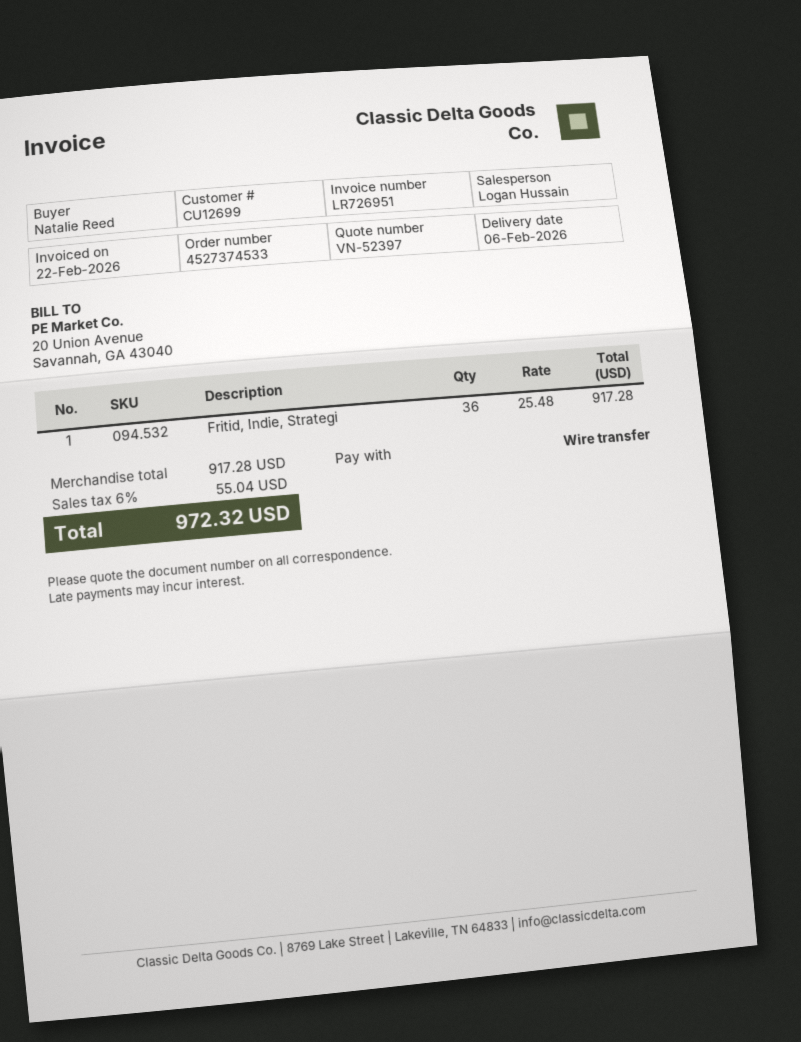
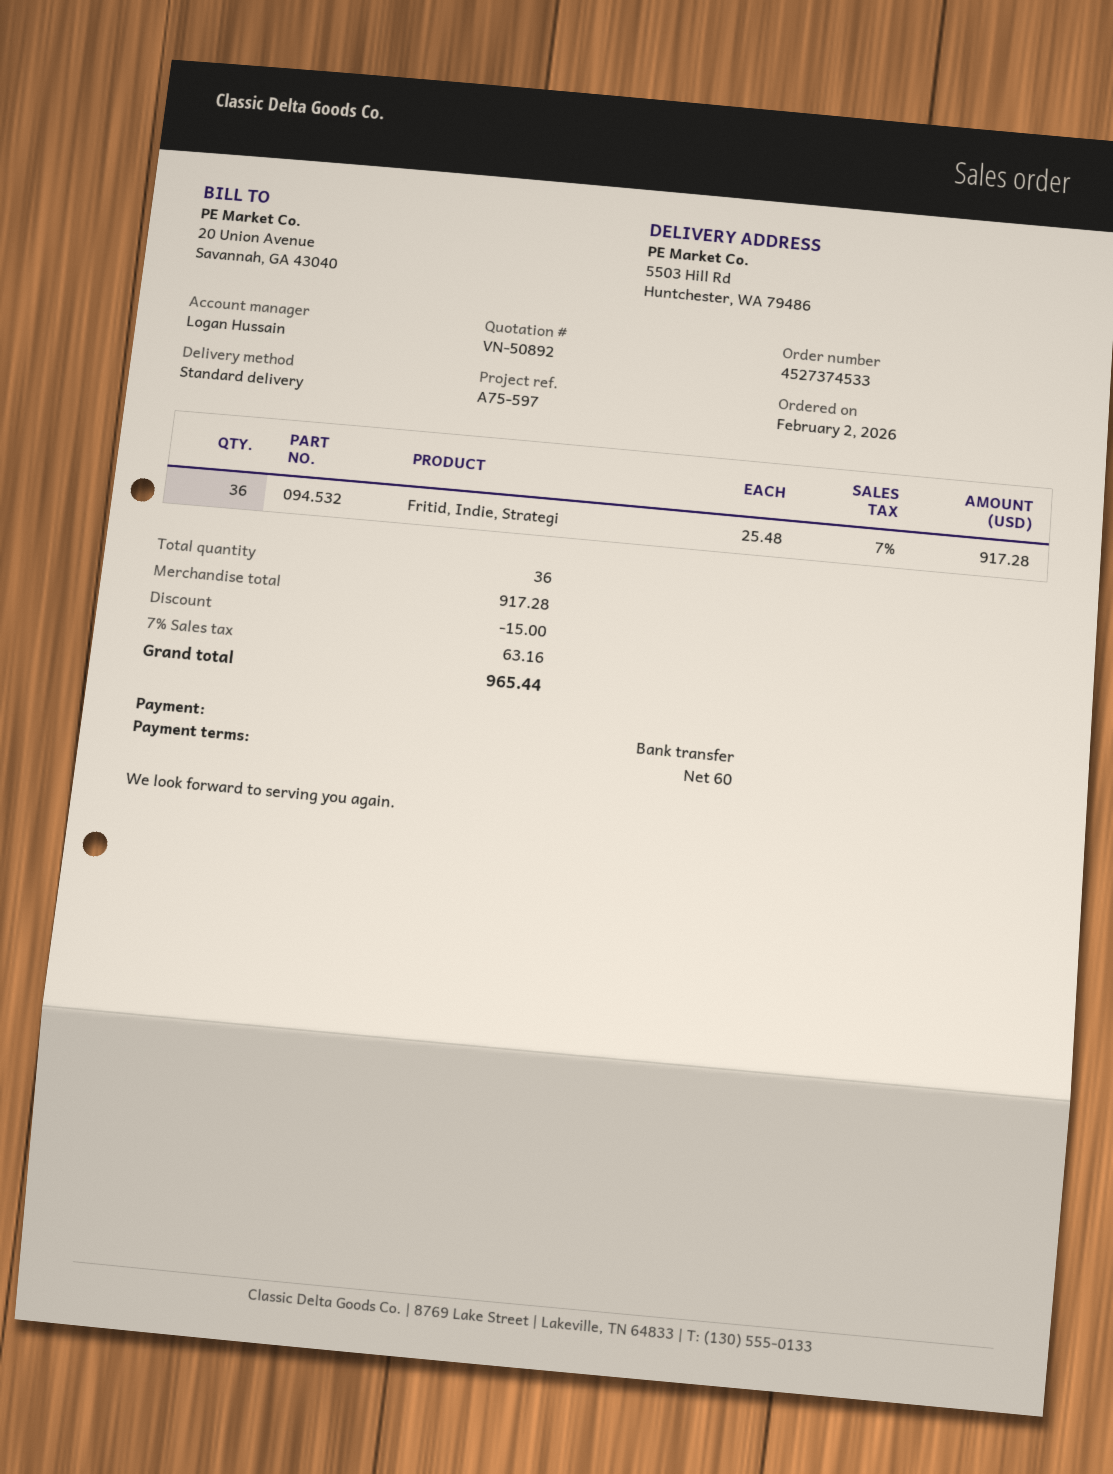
quote number: VN-52397 -> VN-50892
discount: none -> 15.00
tax: 6% = 55.04 -> 7% = 63.16
total: 972.32 -> 965.44

